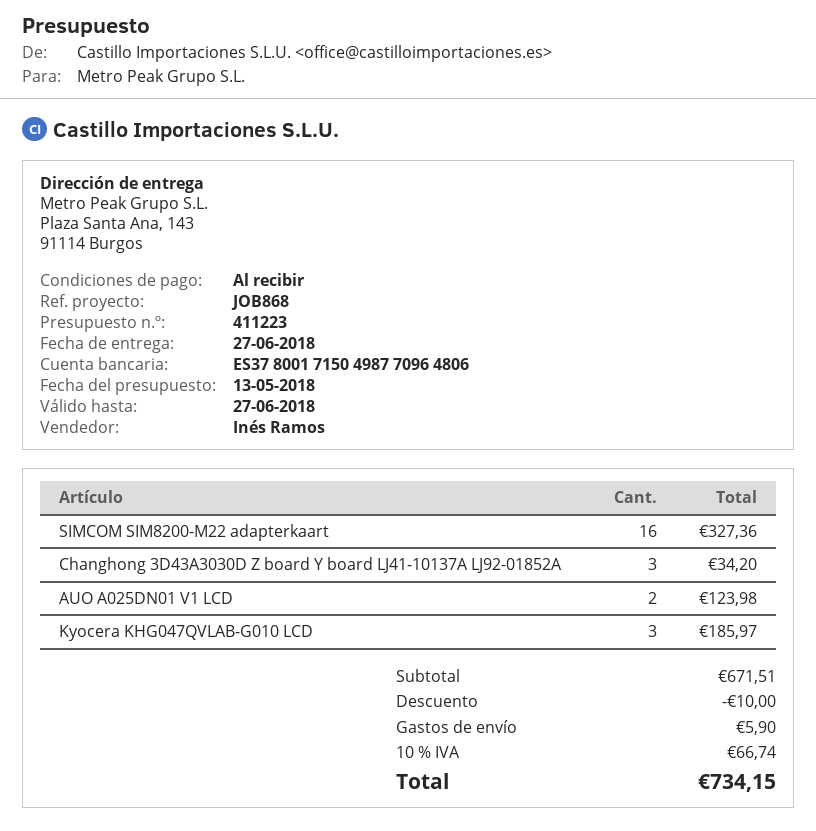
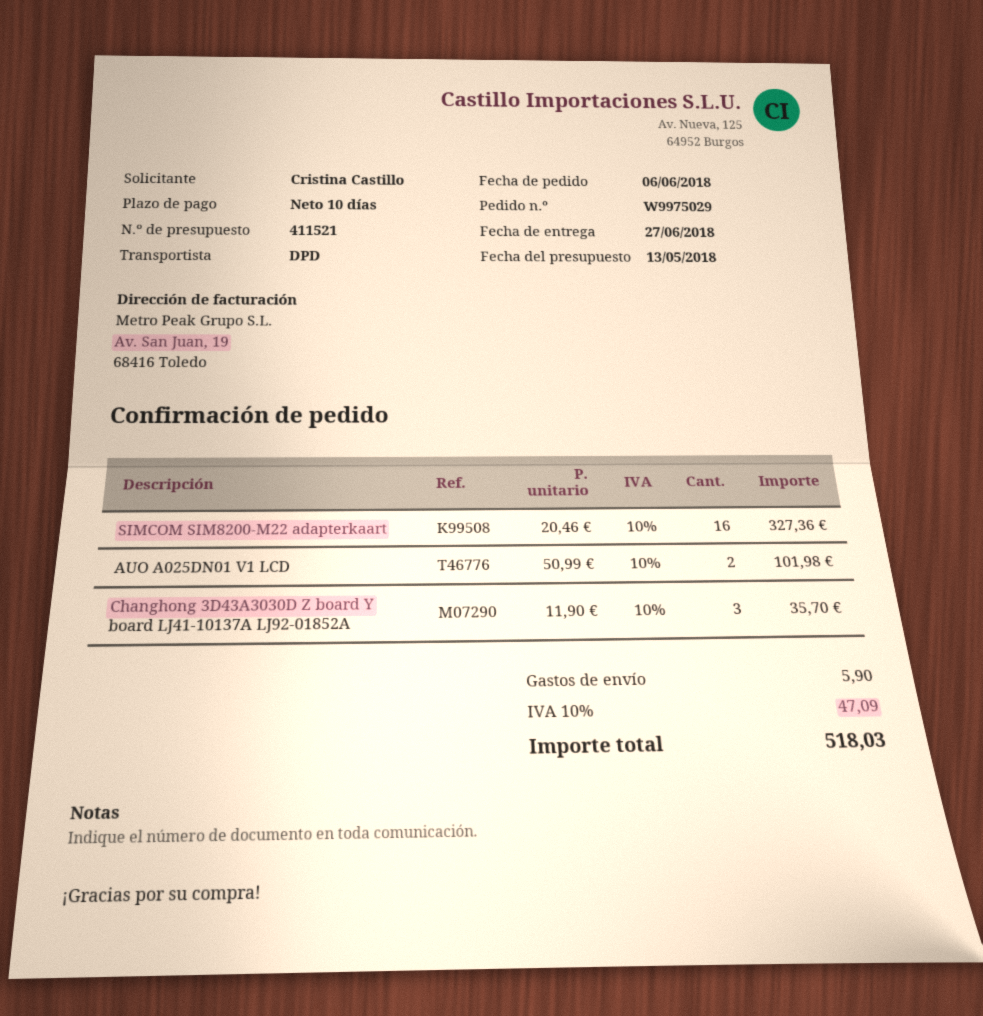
quote number: 411223 -> 411521
payment terms: on receipt -> 10 days
Changhong 3D43A3030D Z board Y board LJ41-10137A LJ92-01852A: 3 for 34.20 -> 3 for 35.70
AUO A025DN01 V1 LCD: 2 for 123.98 -> 2 for 101.98
Kyocera KHG047QVLAB-G010 LCD: 3 for 185.97 -> none
discount: 10.00 -> none
tax: 10% = 66.74 -> 10% = 47.09
total: 734.15 -> 518.03

